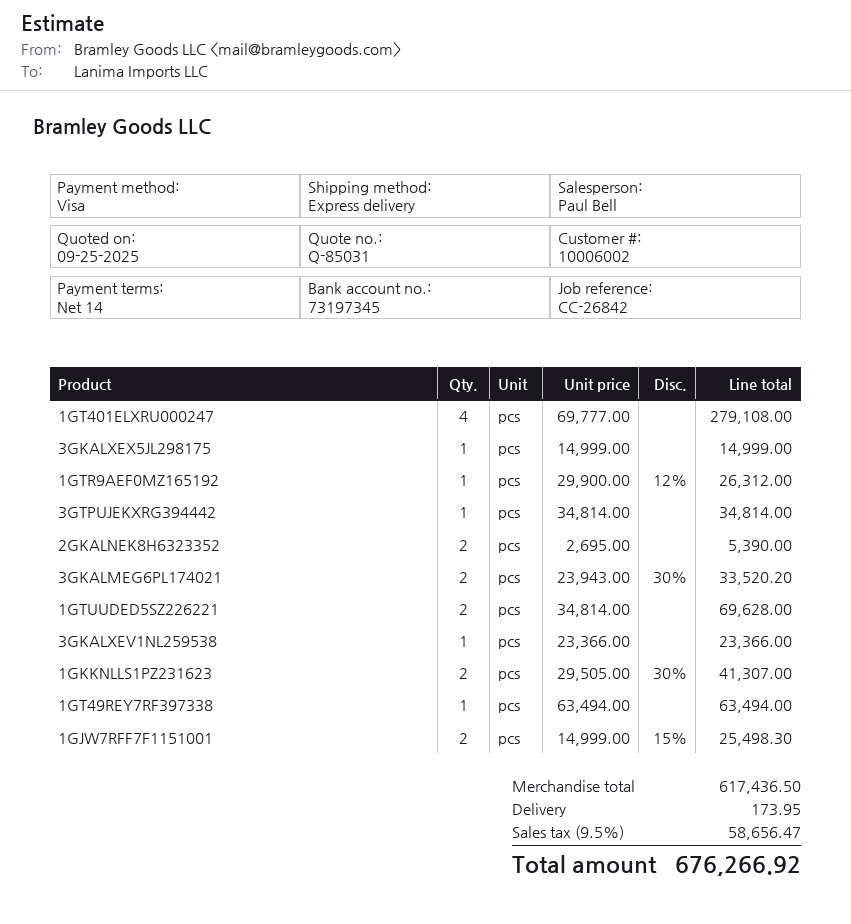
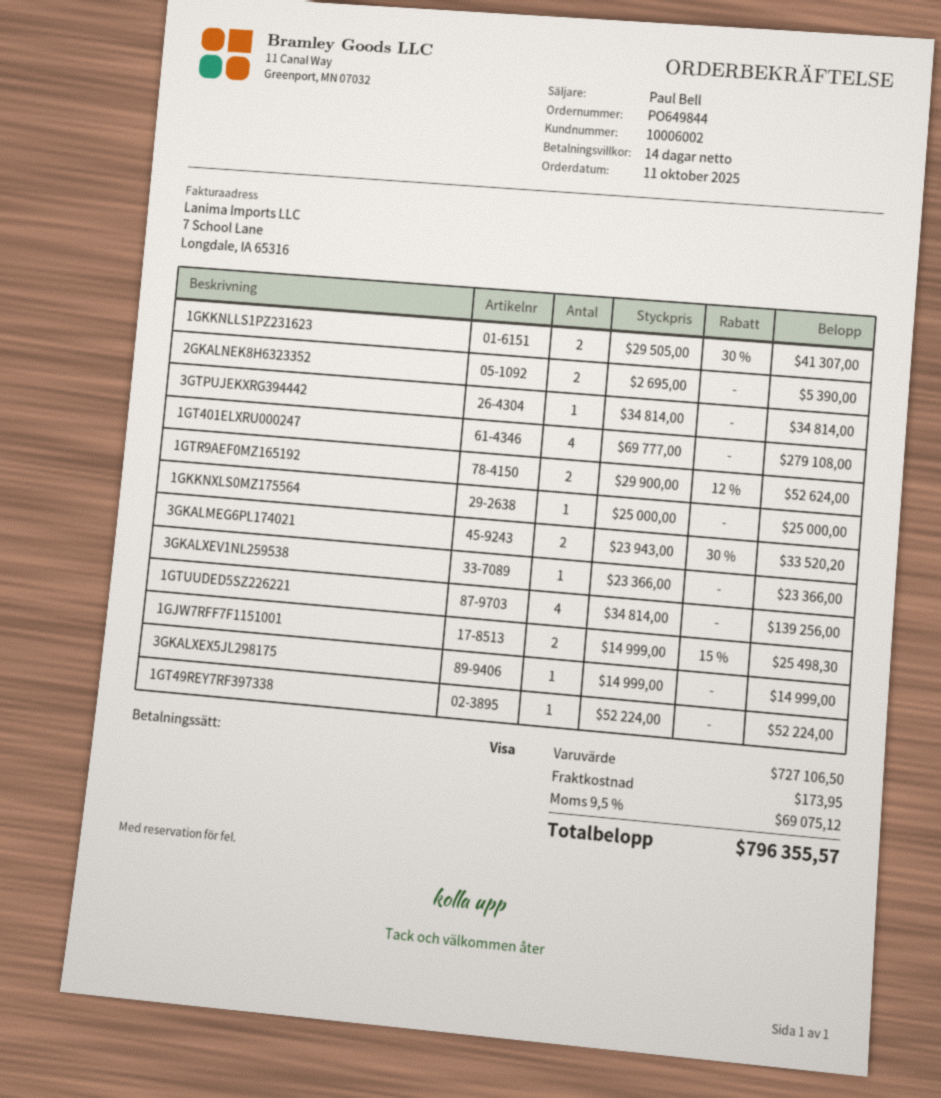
1GTR9AEF0MZ165192: 1 x 29900.00 - 12% = 26312.00 -> 2 x 29900.00 - 12% = 52624.00
1GTUUDED5SZ226221: 2 x 34814.00 = 69628.00 -> 4 x 34814.00 = 139256.00
1GT49REY7RF397338: 1 x 63494.00 = 63494.00 -> 1 x 52224.00 = 52224.00
1GKKNXLS0MZ175564: none -> 1 x 25000.00 = 25000.00
subtotal: 617436.50 -> 727106.50
tax: 9.5% = 58656.47 -> 9.5% = 69075.12
total: 676266.92 -> 796355.57

